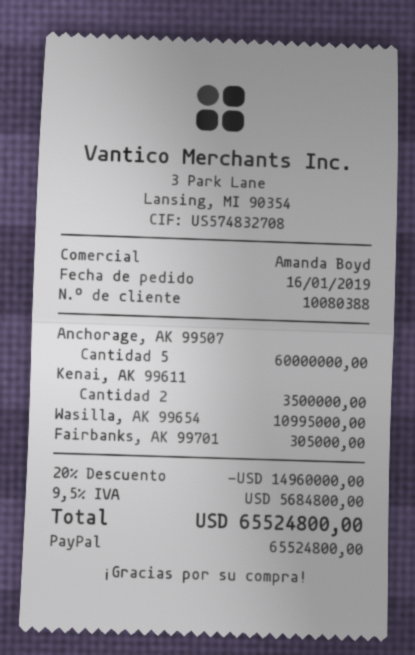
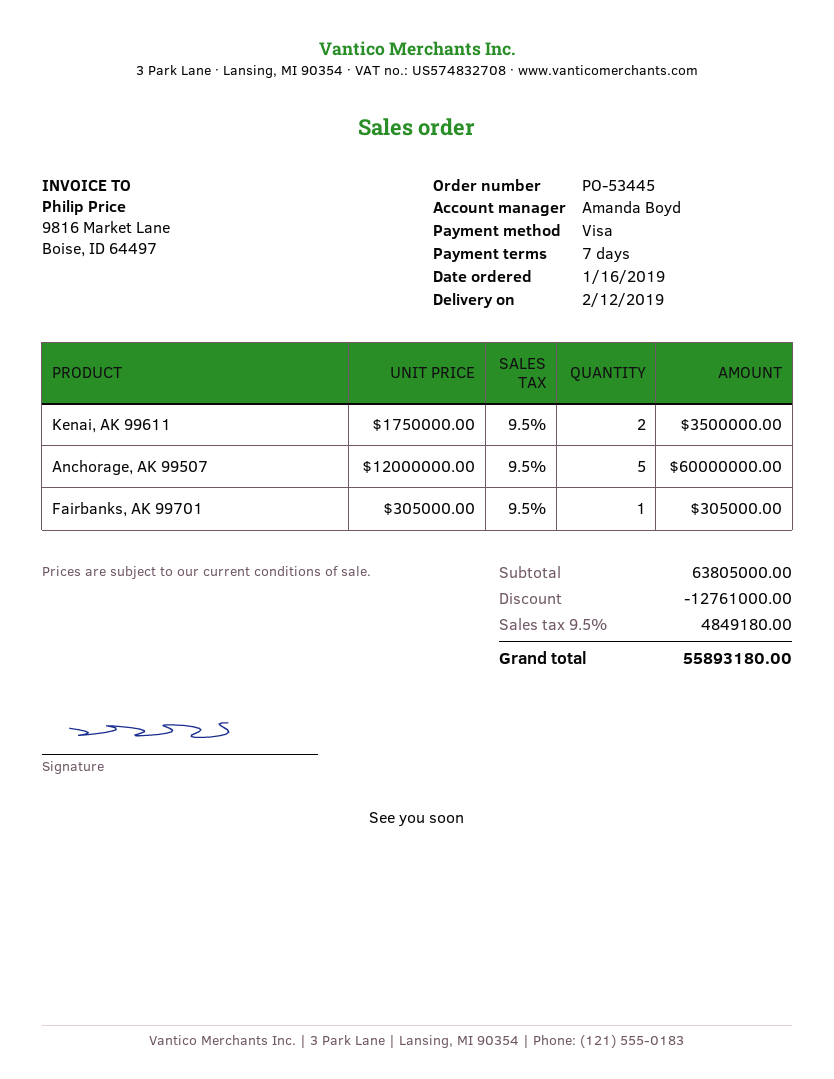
payment method: PayPal -> Visa
Wasilla, AK 99654: 1 for 10995000.00 -> none
discount: 14960000.00 -> 12761000.00
tax: 9.5% = 5684800.00 -> 9.5% = 4849180.00
total: 65524800.00 -> 55893180.00

